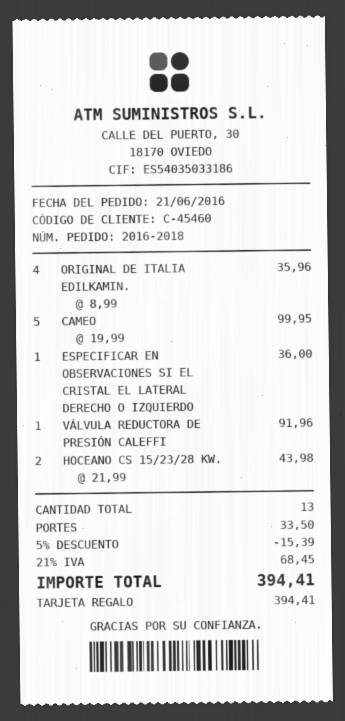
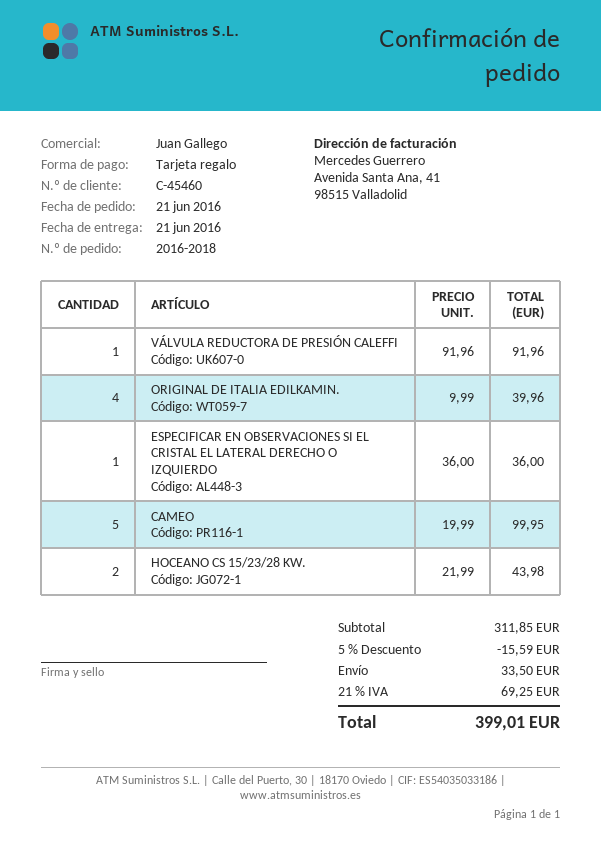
ORIGINAL DE ITALIA EDILKAMIN.: 4 x 8.99 = 35.96 -> 4 x 9.99 = 39.96
discount: 5% = 15.39 -> 5% = 15.59
tax: 21% = 68.45 -> 21% = 69.25
total: 394.41 -> 399.01

